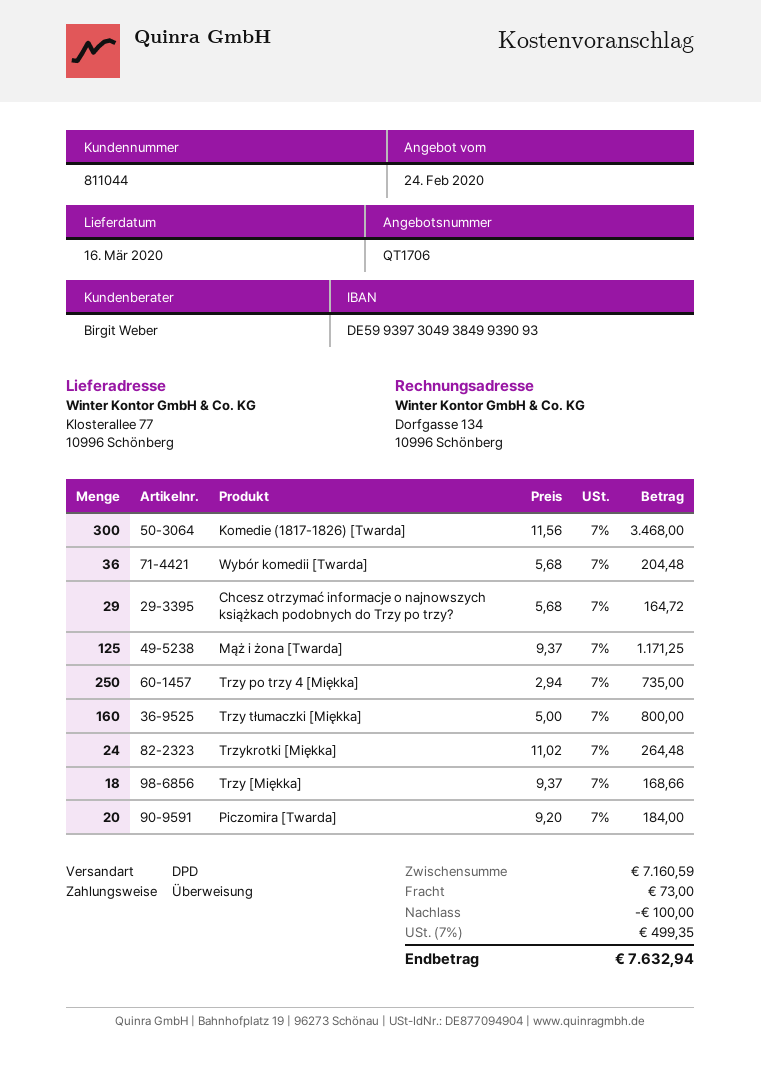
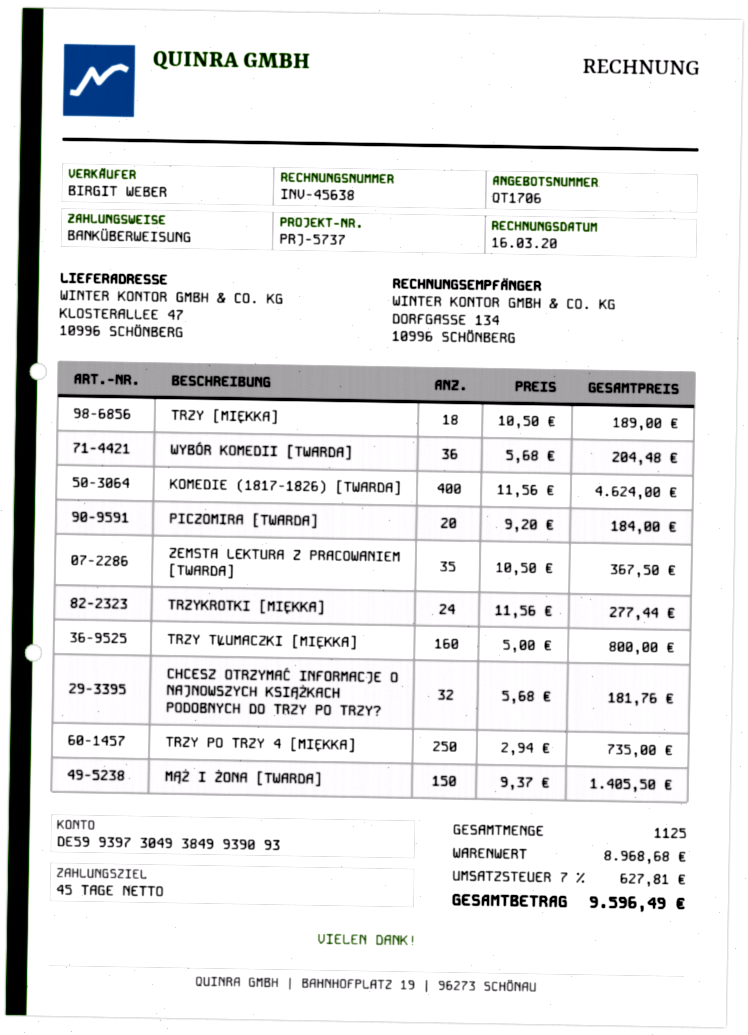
ship to: Klosterallee 77, 10996 Schönberg -> KLOSTERALLEE 47, 10996 SCHÖNBERG
Komedie (1817-1826) [Twarda]: 300 x 11.56 = 3468.00 -> 400 x 11.56 = 4624.00
Chcesz otrzymać informacje o najnowszych książkach podobnych do Trzy po trzy?: 29 x 5.68 = 164.72 -> 32 x 5.68 = 181.76
Mąż i żona [Twarda]: 125 x 9.37 = 1171.25 -> 150 x 9.37 = 1405.50
Trzykrotki [Miękka]: 24 x 11.02 = 264.48 -> 24 x 11.56 = 277.44
Trzy [Miękka]: 18 x 9.37 = 168.66 -> 18 x 10.50 = 189.00
ZEMSTA LEKTURA Z PRACOWANIEM [TWARDA]: none -> 35 x 10.50 = 367.50
subtotal: 7160.59 -> 8968.68
discount: 100.00 -> none
shipping: 73.00 -> none
tax: 7% = 499.35 -> 7% = 627.81
total: 7632.94 -> 9596.49

